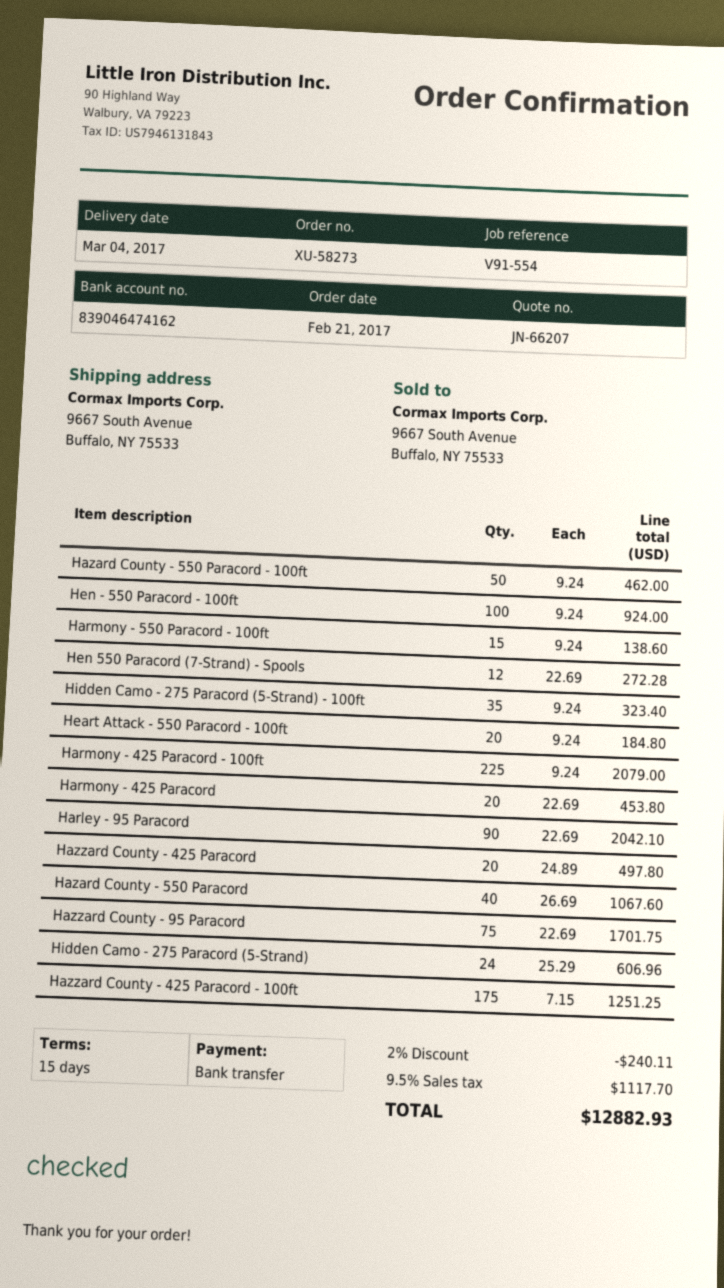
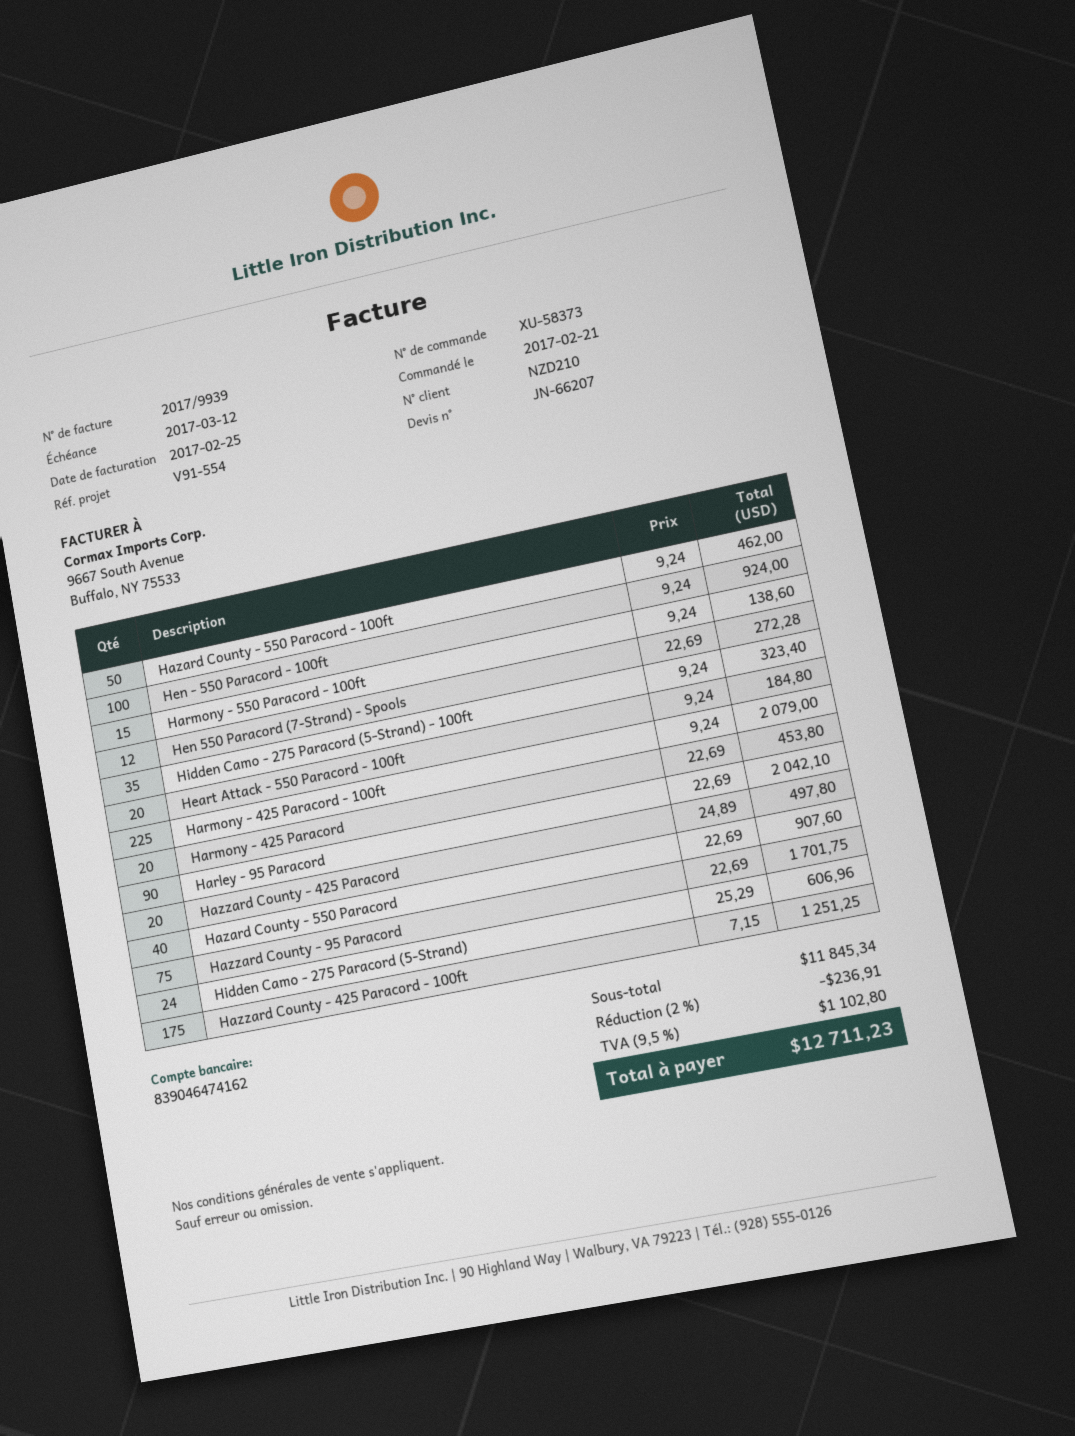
order number: XU-58273 -> XU-58373
Hazard County - 550 Paracord: 40 x 26.69 = 1067.60 -> 40 x 22.69 = 907.60
discount: 2% = 240.11 -> 2% = 236.91
tax: 9.5% = 1117.70 -> 9.5% = 1102.80
total: 12882.93 -> 12711.23

